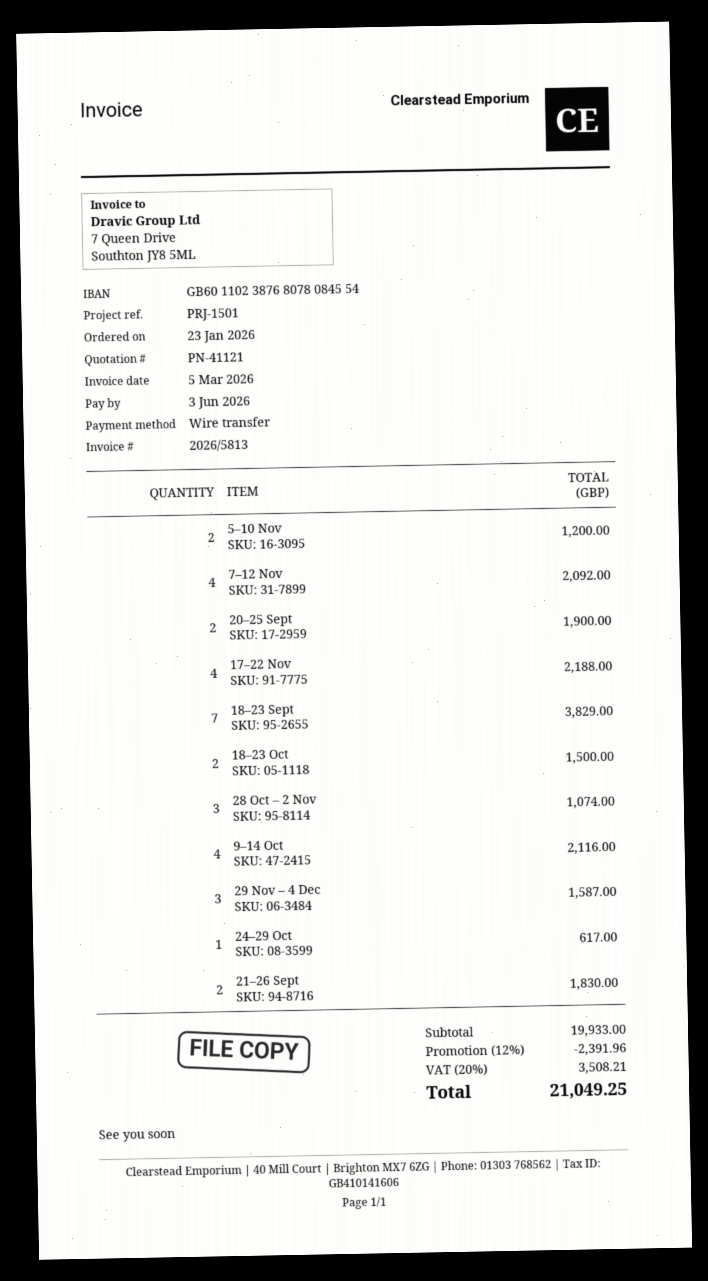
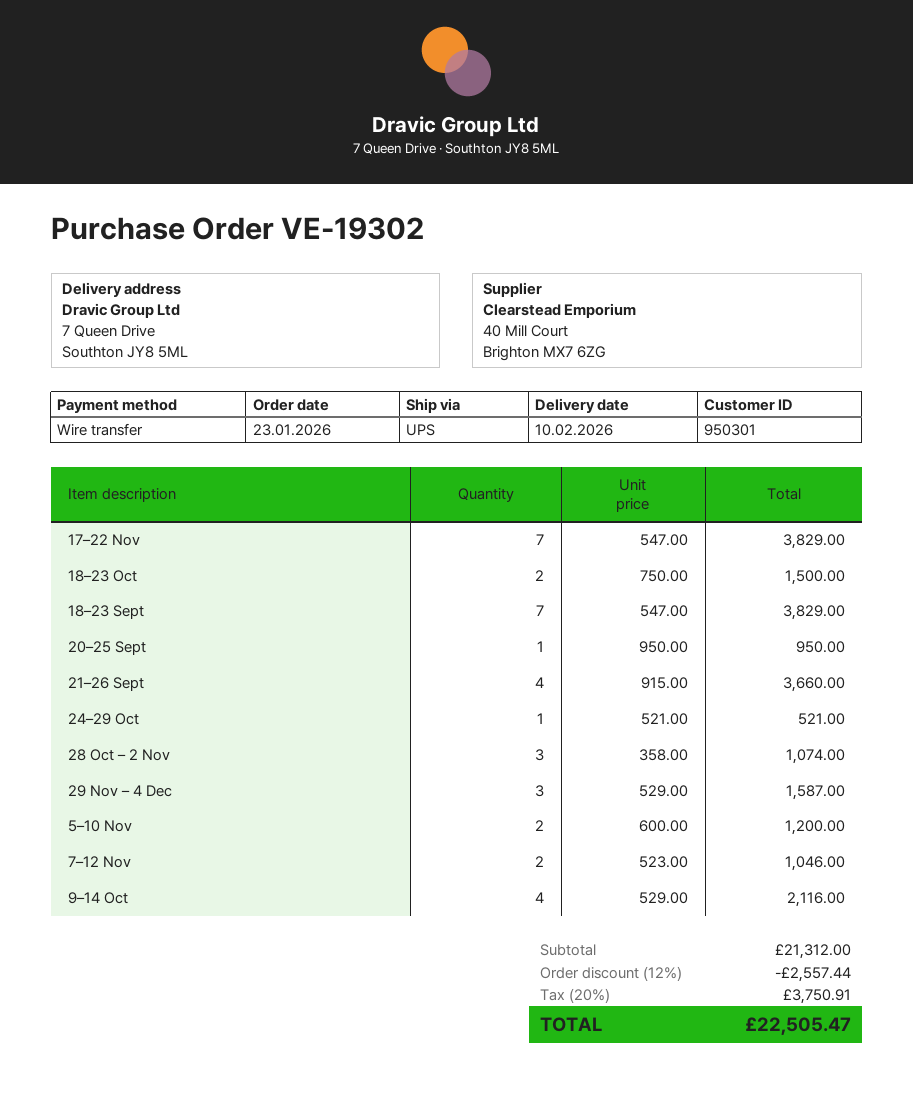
7–12 Nov: 4 for 2092.00 -> 2 for 1046.00
20–25 Sept: 2 for 1900.00 -> 1 for 950.00
17–22 Nov: 4 for 2188.00 -> 7 for 3829.00
24–29 Oct: 1 for 617.00 -> 1 for 521.00
21–26 Sept: 2 for 1830.00 -> 4 for 3660.00
subtotal: 19933.00 -> 21312.00
discount: 12% = 2391.96 -> 12% = 2557.44
tax: 20% = 3508.21 -> 20% = 3750.91
total: 21049.25 -> 22505.47

